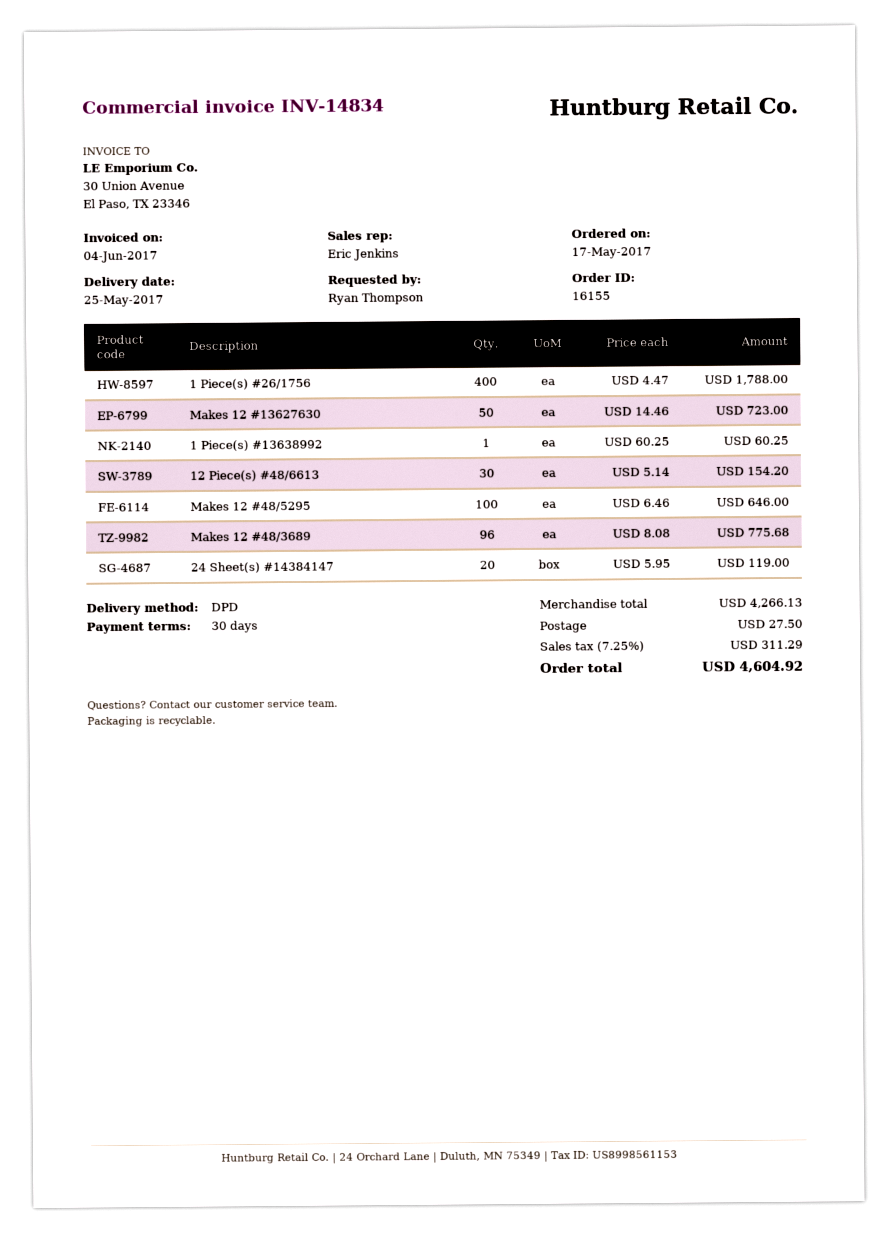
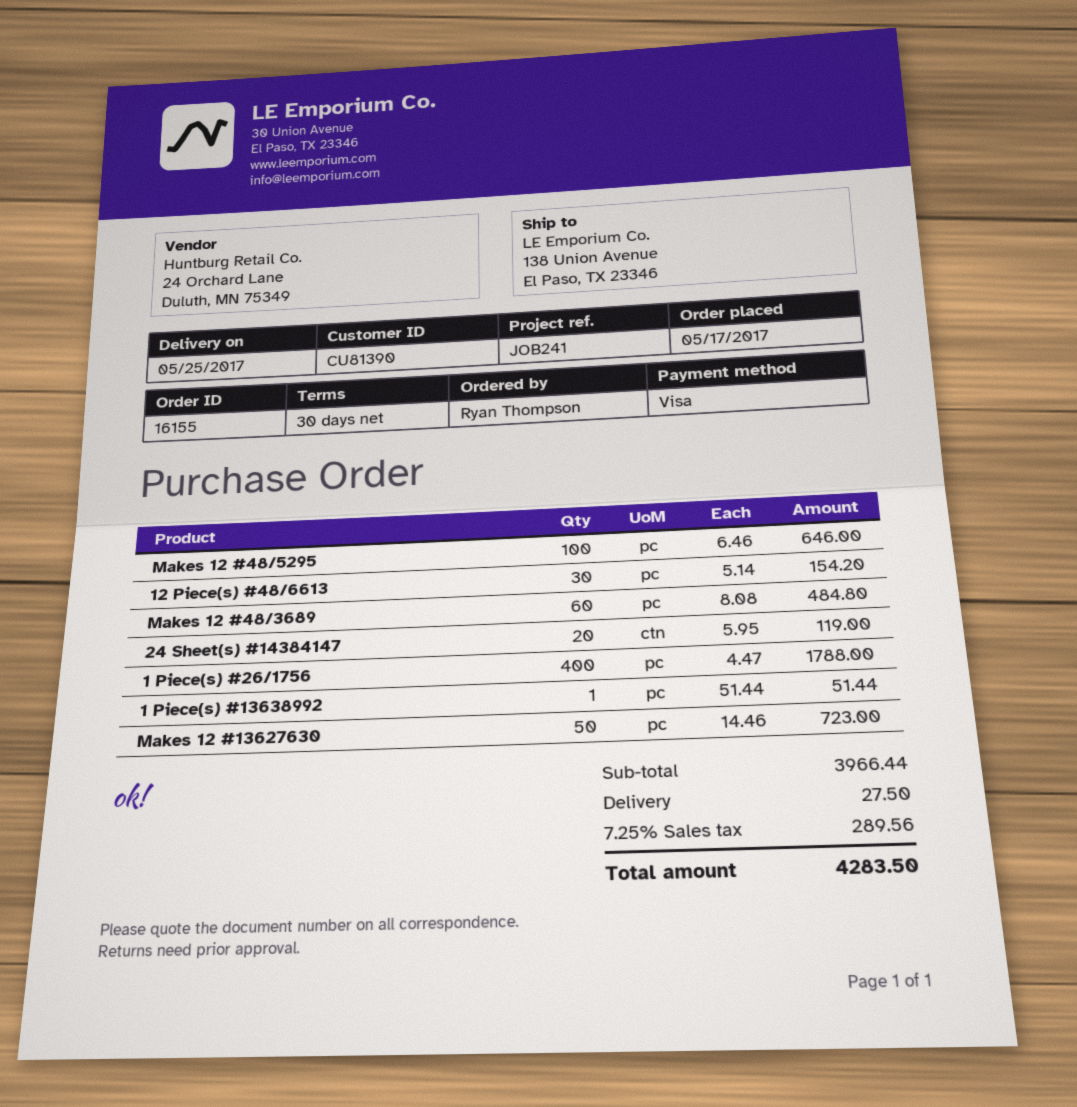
1 Piece(s) #13638992: 1 x 60.25 = 60.25 -> 1 x 51.44 = 51.44
Makes 12 #48/3689: 96 x 8.08 = 775.68 -> 60 x 8.08 = 484.80
subtotal: 4266.13 -> 3966.44
tax: 7.25% = 311.29 -> 7.25% = 289.56
total: 4604.92 -> 4283.50

